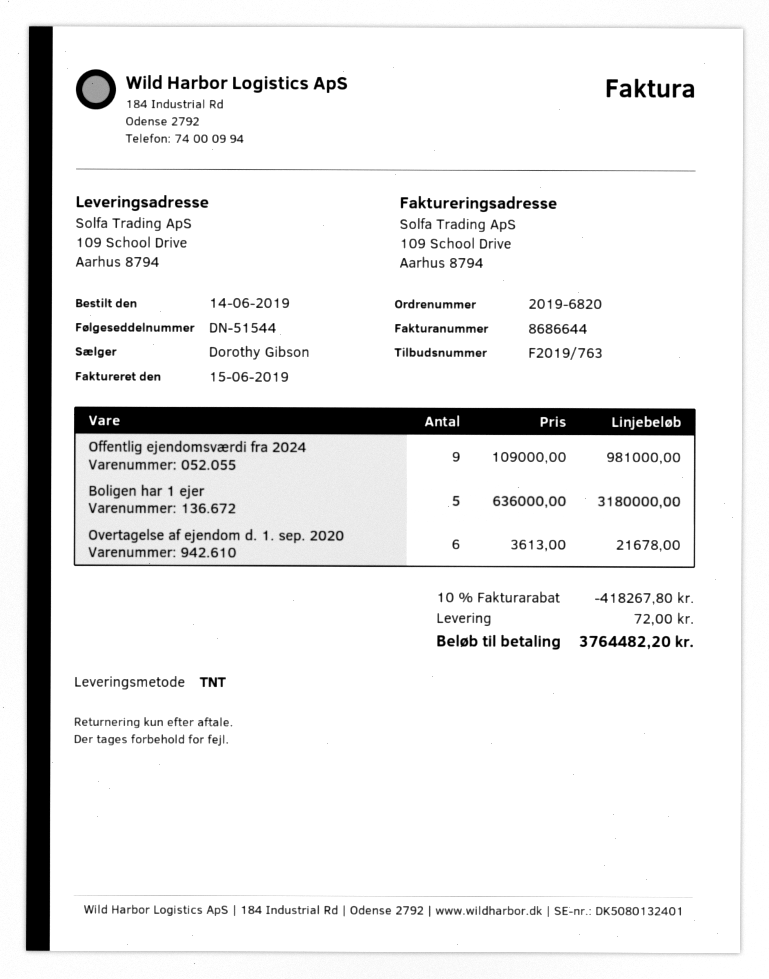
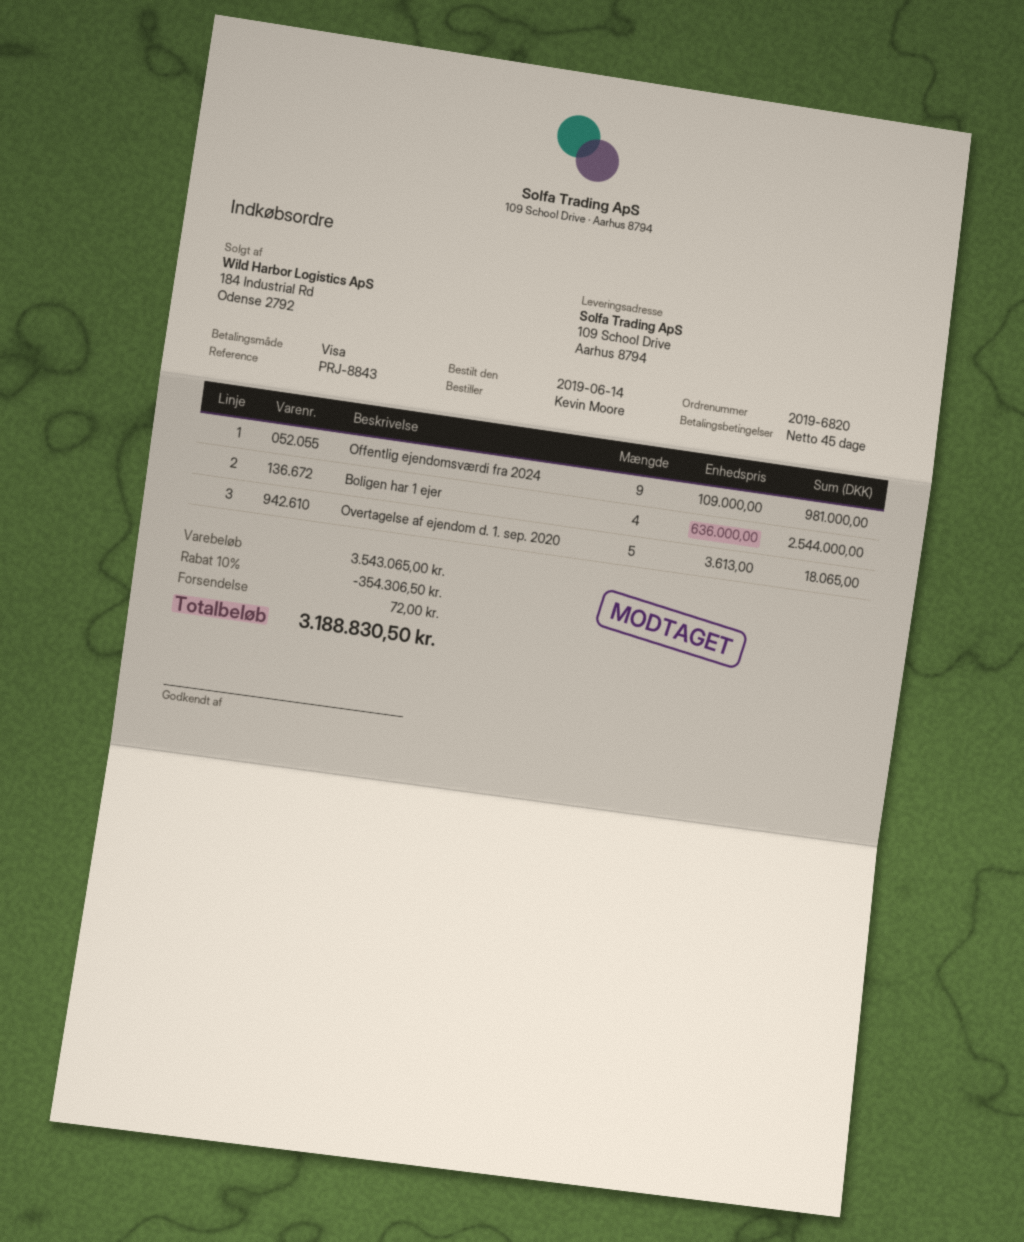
Boligen har 1 ejer: 5 x 636000.00 = 3180000.00 -> 4 x 636000.00 = 2544000.00
Overtagelse af ejendom d. 1. sep. 2020: 6 x 3613.00 = 21678.00 -> 5 x 3613.00 = 18065.00
discount: 10% = 418267.80 -> 10% = 354306.50
total: 3764482.20 -> 3188830.50

